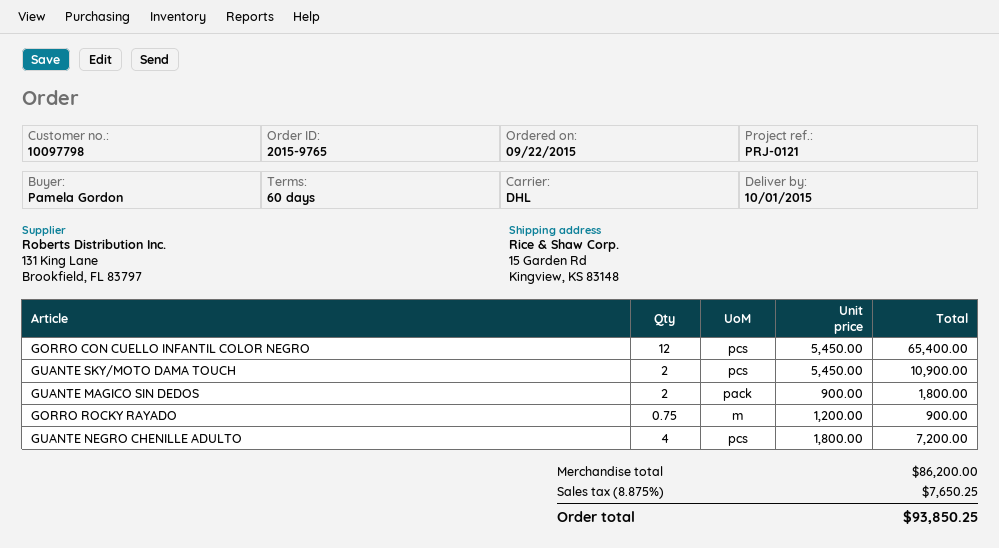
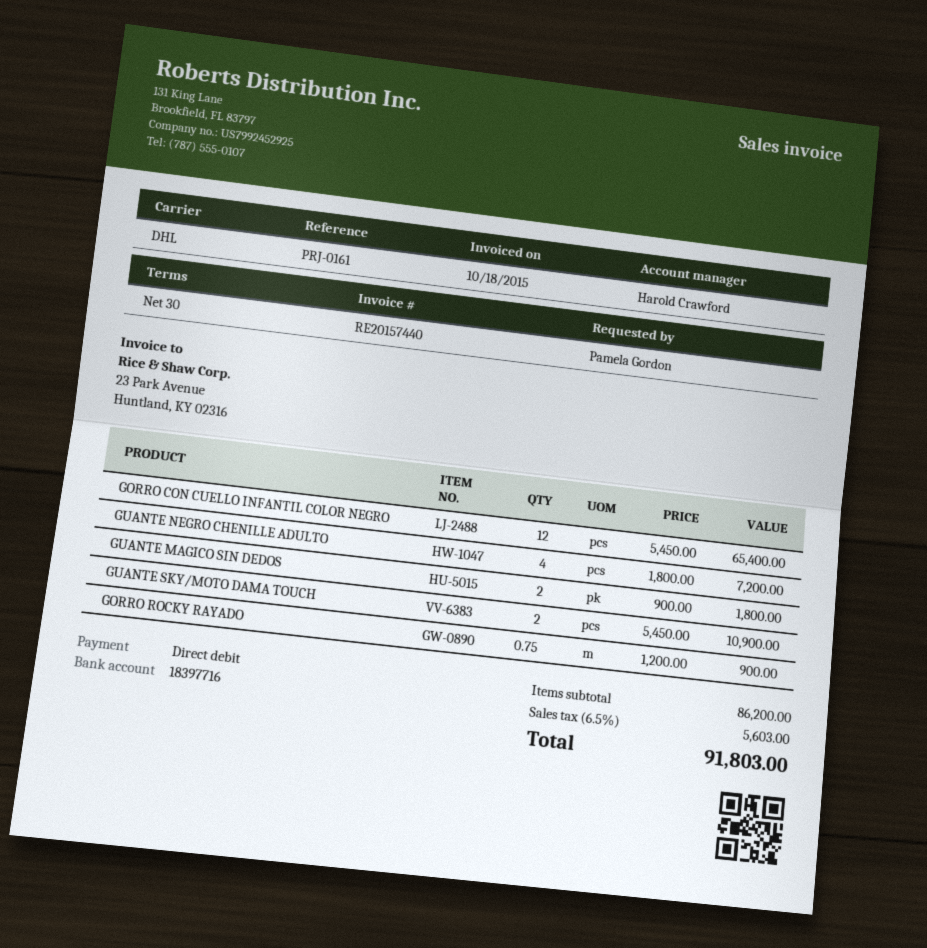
payment terms: 60 days -> 30 days
reference: PRJ-0121 -> PRJ-0161
tax: 8.875% = 7650.25 -> 6.5% = 5603.00
total: 93850.25 -> 91803.00

